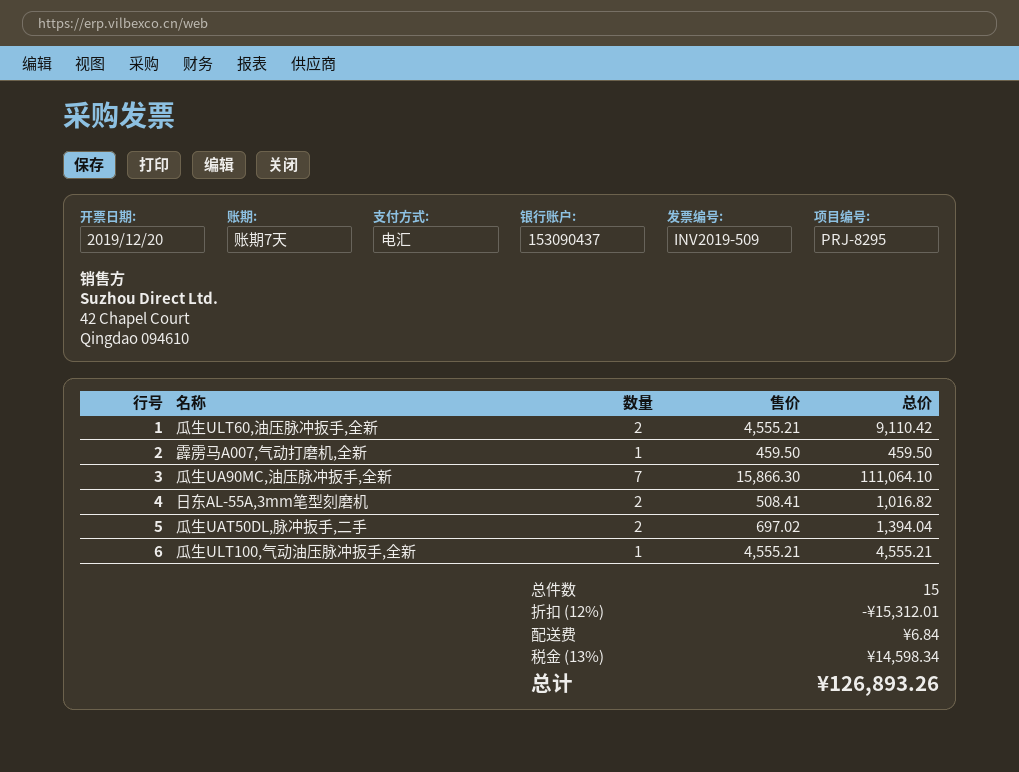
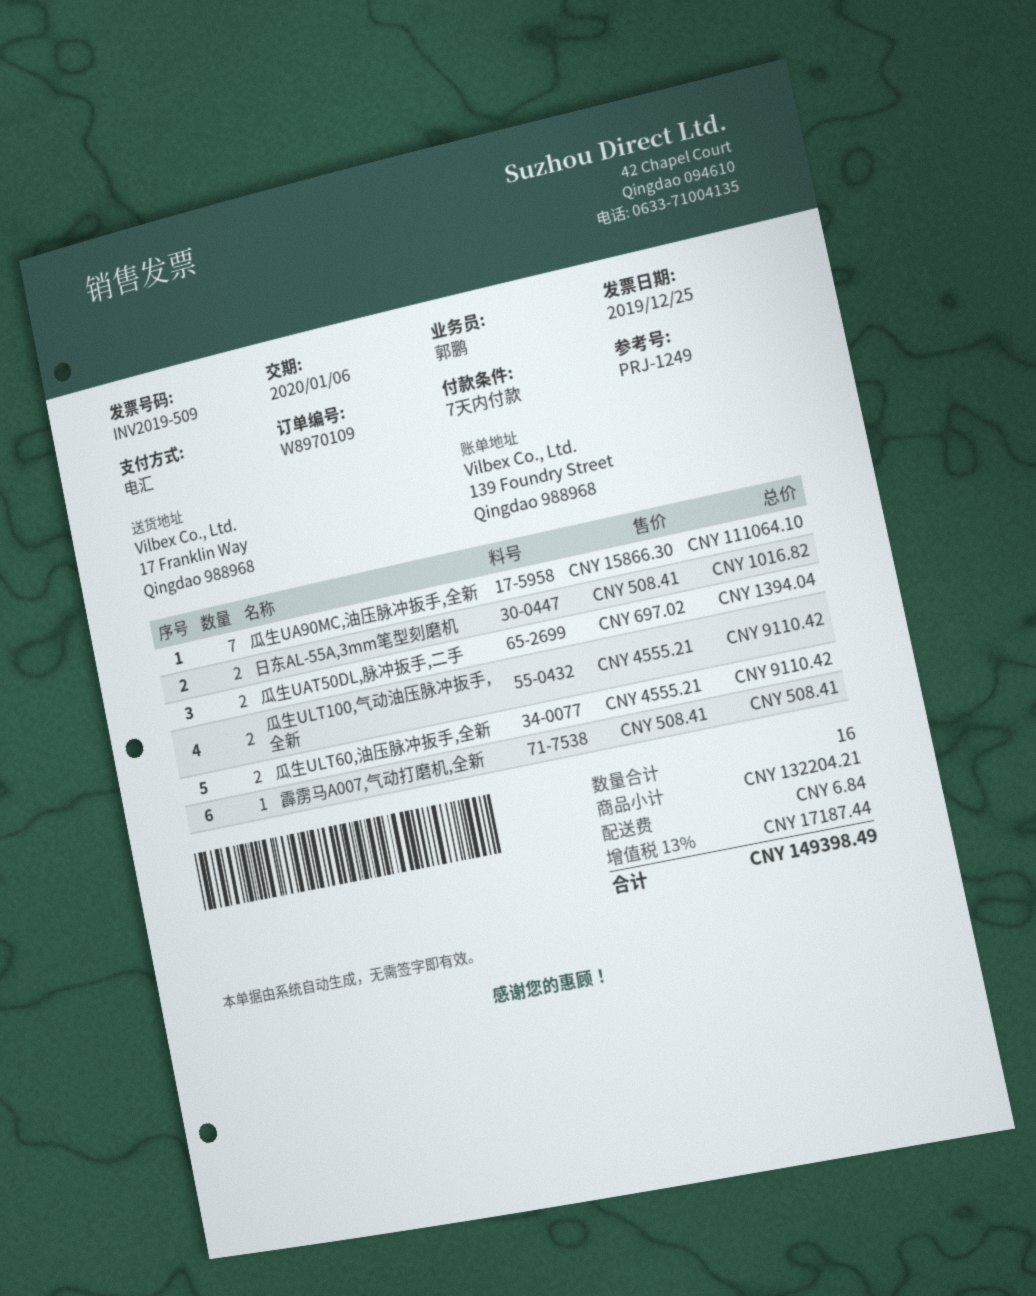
invoice date: 2019-12-20 -> 2019-12-25
reference: PRJ-8295 -> PRJ-1249
霹雳马A007,气动打磨机,全新: 1 x 459.50 = 459.50 -> 1 x 508.41 = 508.41
瓜生ULT100,气动油压脉冲扳手,全新: 1 x 4555.21 = 4555.21 -> 2 x 4555.21 = 9110.42
total quantity: 15 -> 16
discount: 12% = 15312.01 -> none
tax: 13% = 14598.34 -> 13% = 17187.44
total: 126893.26 -> 149398.49

